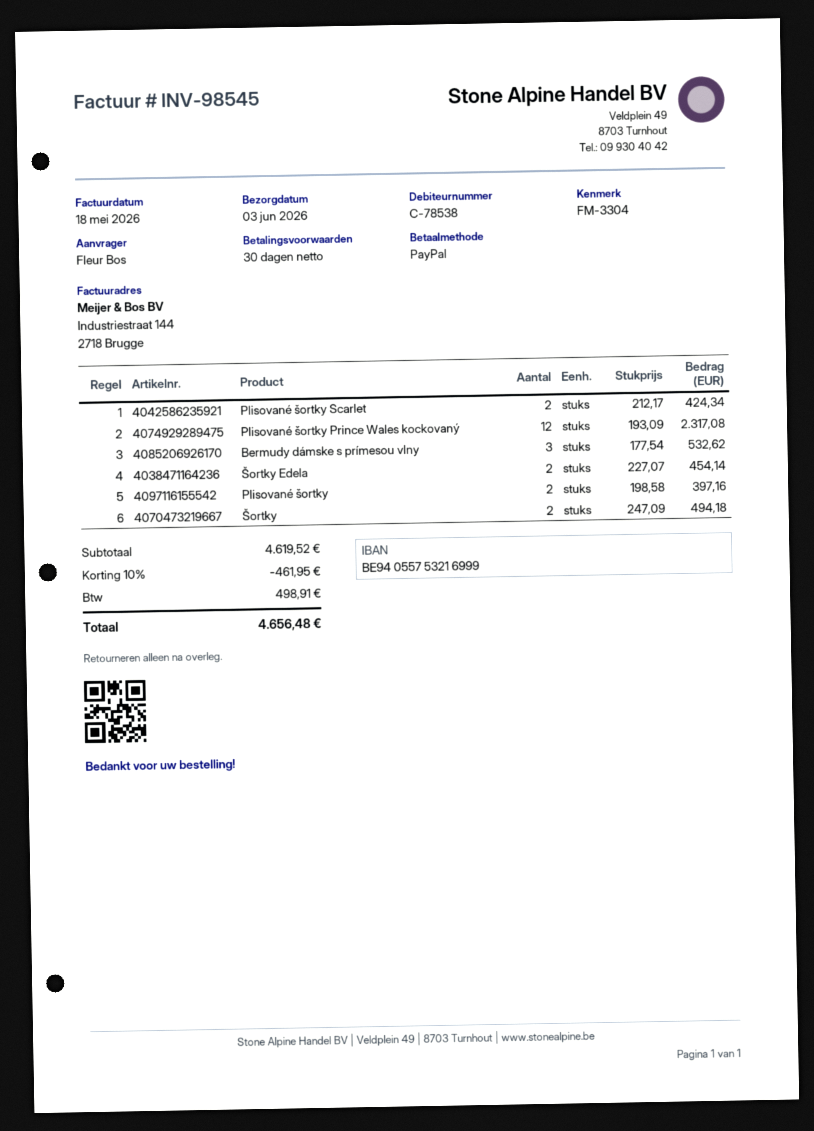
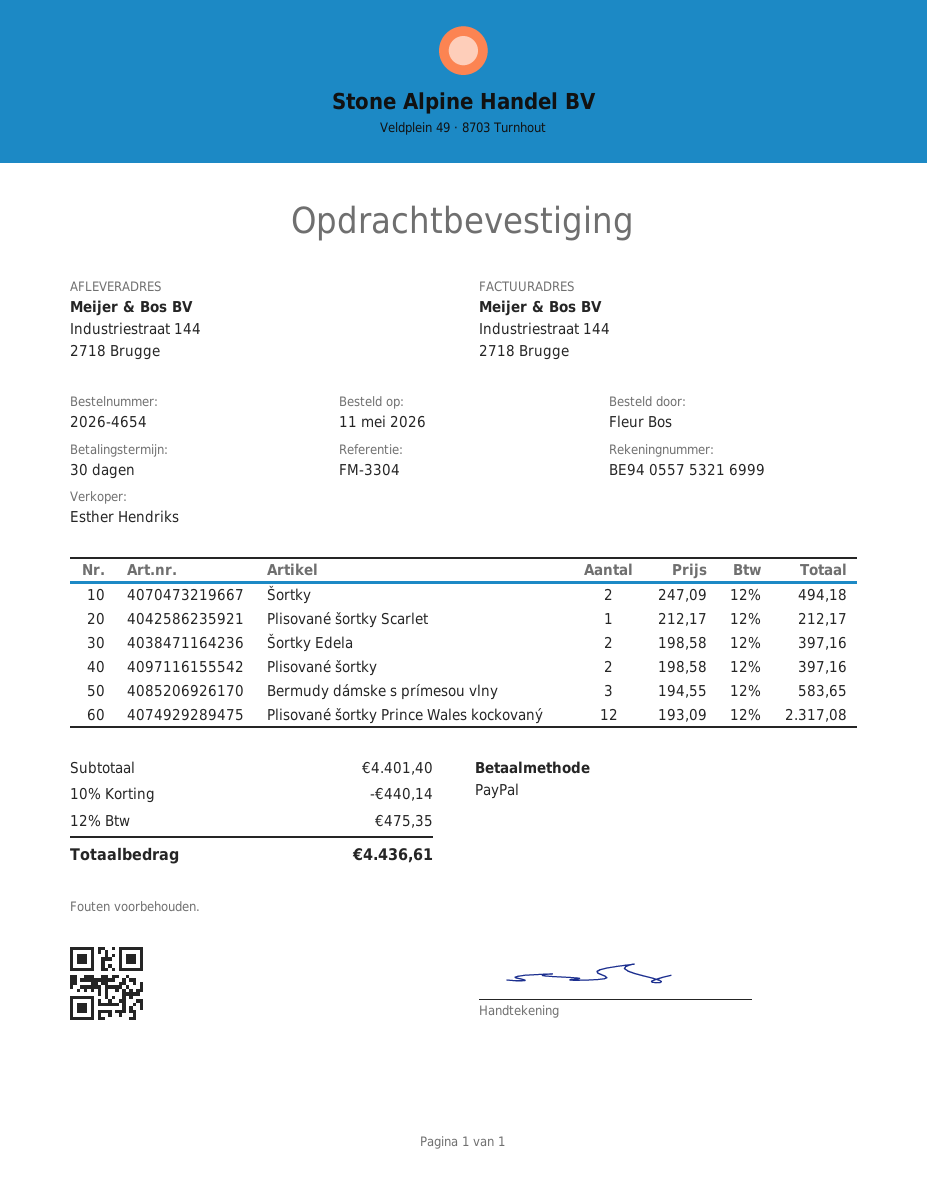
Plisované šortky Scarlet: 2 x 212.17 = 424.34 -> 1 x 212.17 = 212.17
Bermudy dámske s prímesou vlny: 3 x 177.54 = 532.62 -> 3 x 194.55 = 583.65
Šortky Edela: 2 x 227.07 = 454.14 -> 2 x 198.58 = 397.16
subtotal: 4619.52 -> 4401.40
discount: 10% = 461.95 -> 10% = 440.14
tax: 498.91 -> 475.35
total: 4656.48 -> 4436.61

